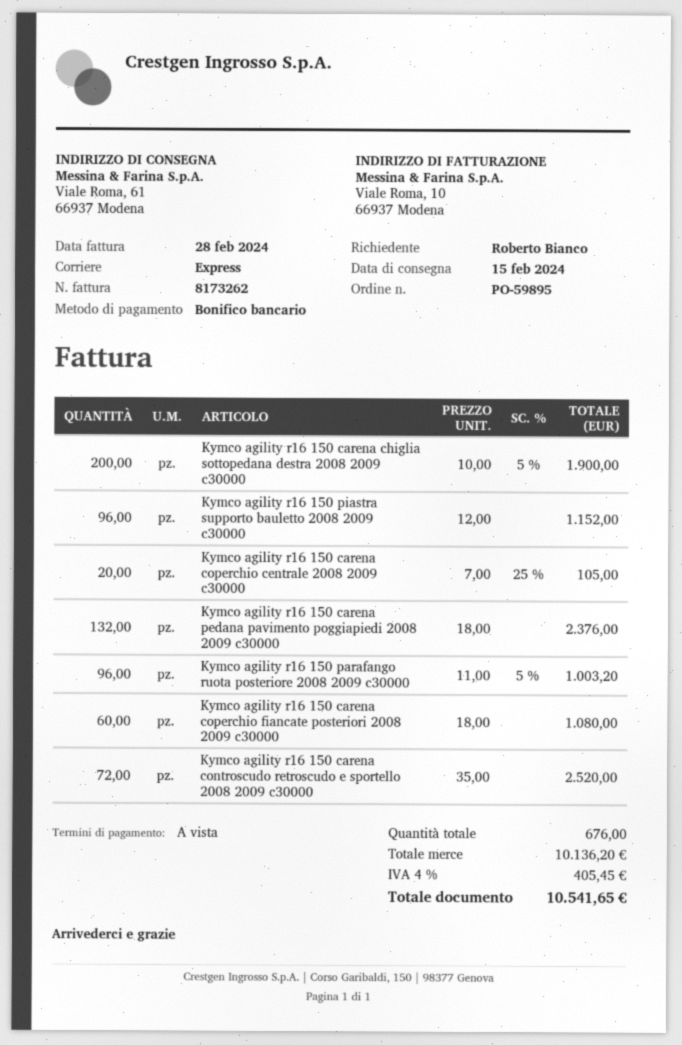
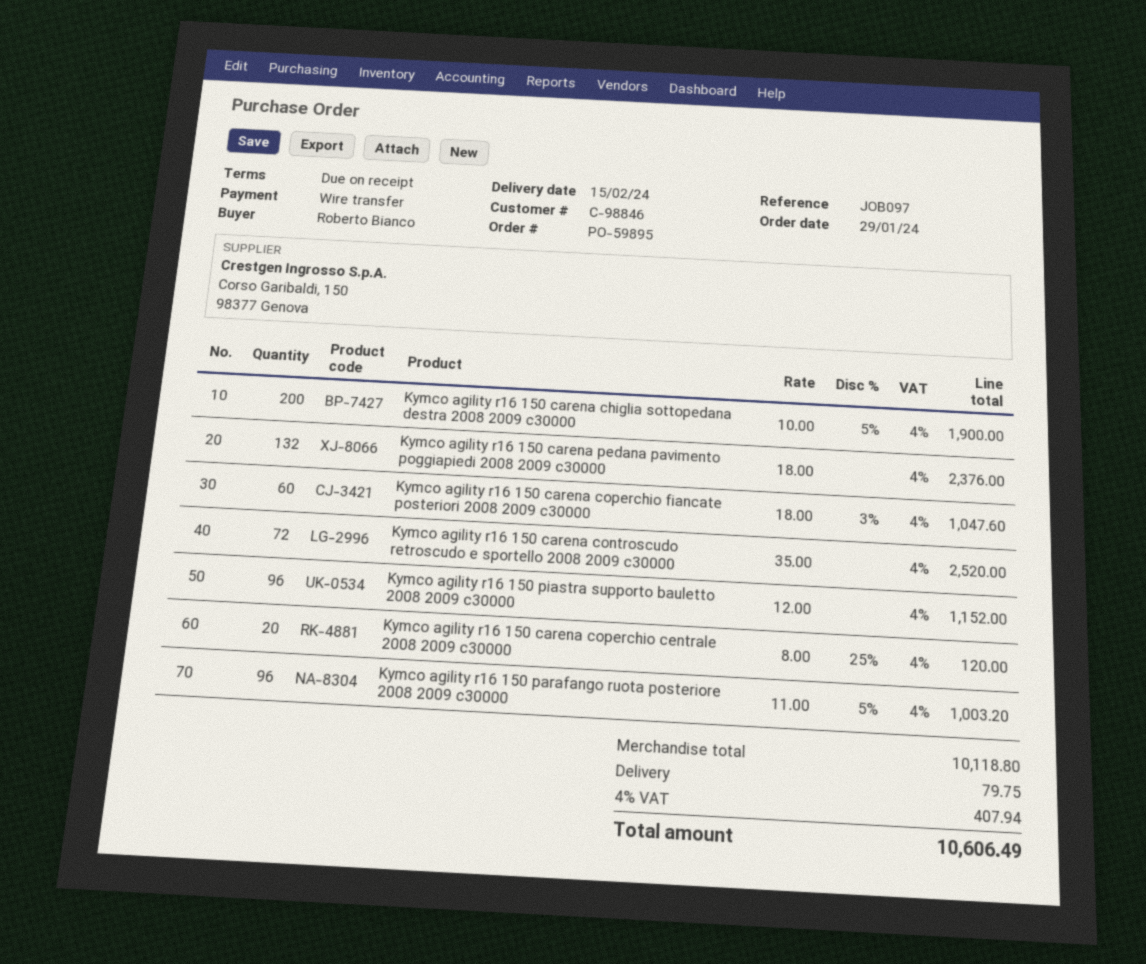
Kymco agility r16 150 carena coperchio centrale 2008 2009 c30000: 20 x 7.00 - 25% = 105.00 -> 20 x 8.00 - 25% = 120.00
Kymco agility r16 150 carena coperchio fiancate posteriori 2008 2009 c30000: 60 x 18.00 = 1080.00 -> 60 x 18.00 - 3% = 1047.60
subtotal: 10136.20 -> 10118.80
shipping: none -> 79.75
tax: 4% = 405.45 -> 4% = 407.94
total: 10541.65 -> 10606.49

